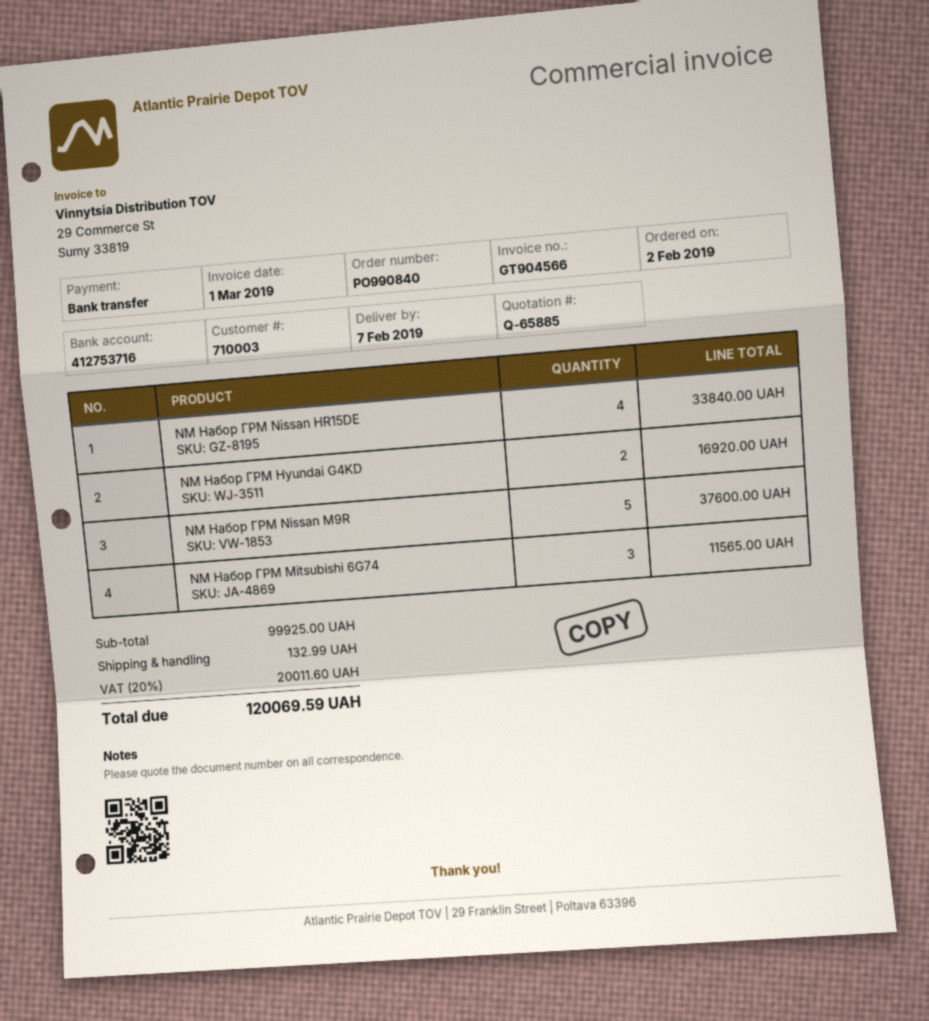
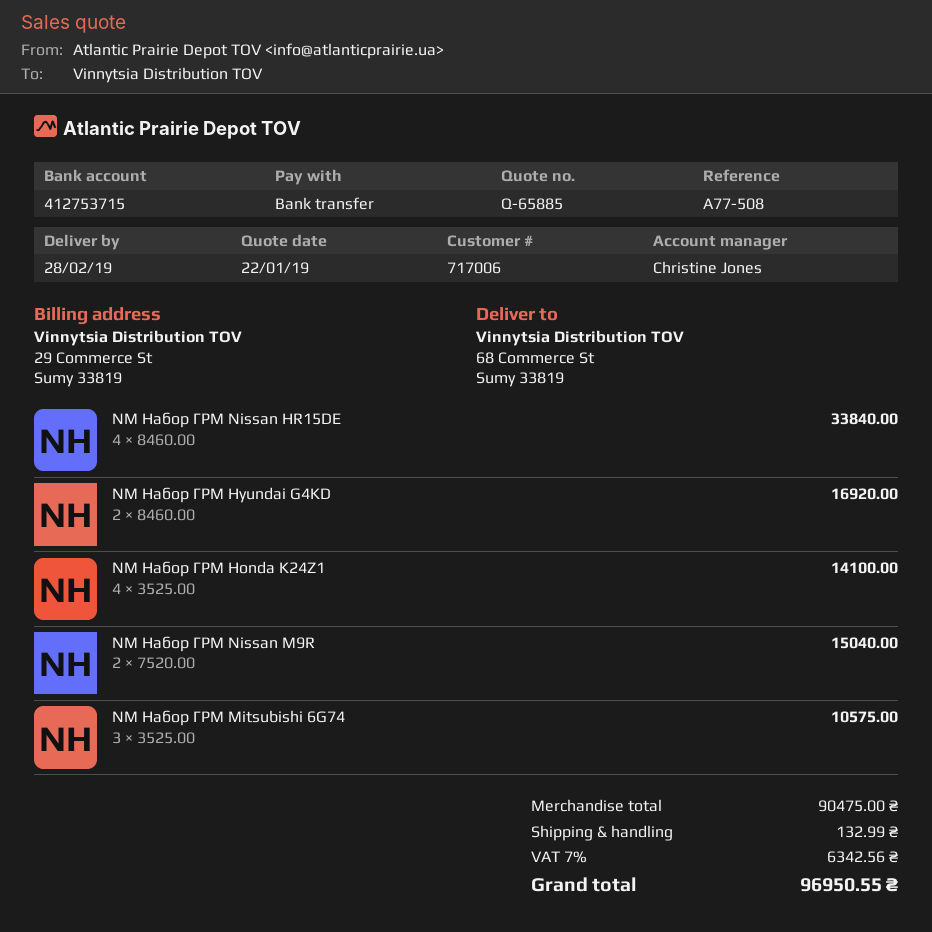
delivery date: 2019-02-07 -> 2019-02-28
customer number: 710003 -> 717006
bank account: 412753716 -> 412753715
NM Набор ГРМ Nissan M9R: 5 for 37600.00 -> 2 for 15040.00
NM Набор ГРМ Mitsubishi 6G74: 3 for 11565.00 -> 3 for 10575.00
NM Набор ГРМ Honda K24Z1: none -> 4 for 14100.00
subtotal: 99925.00 -> 90475.00
tax: 20% = 20011.60 -> 7% = 6342.56
total: 120069.59 -> 96950.55

